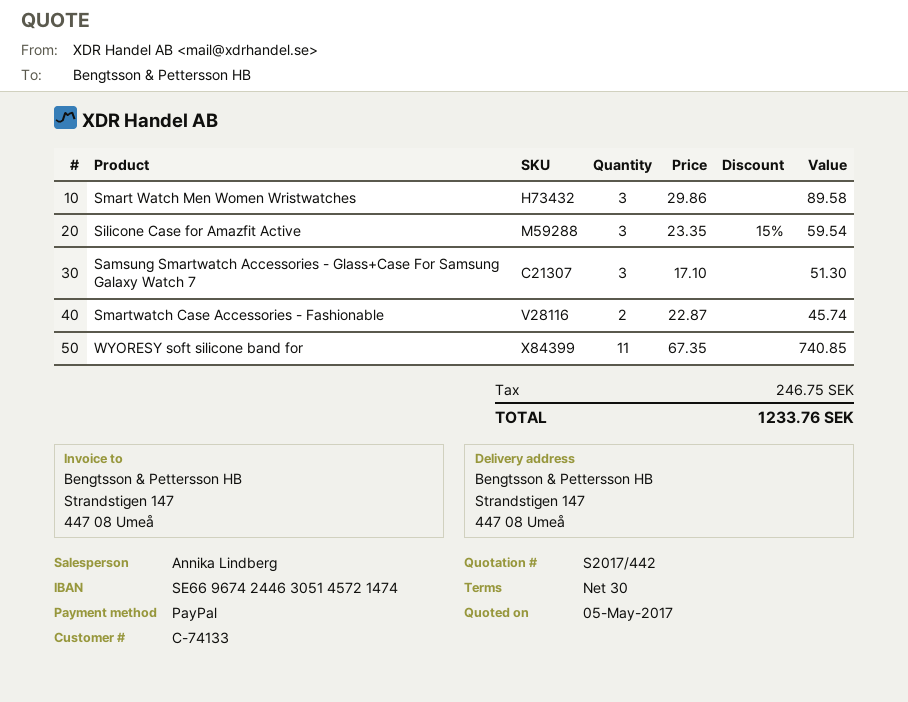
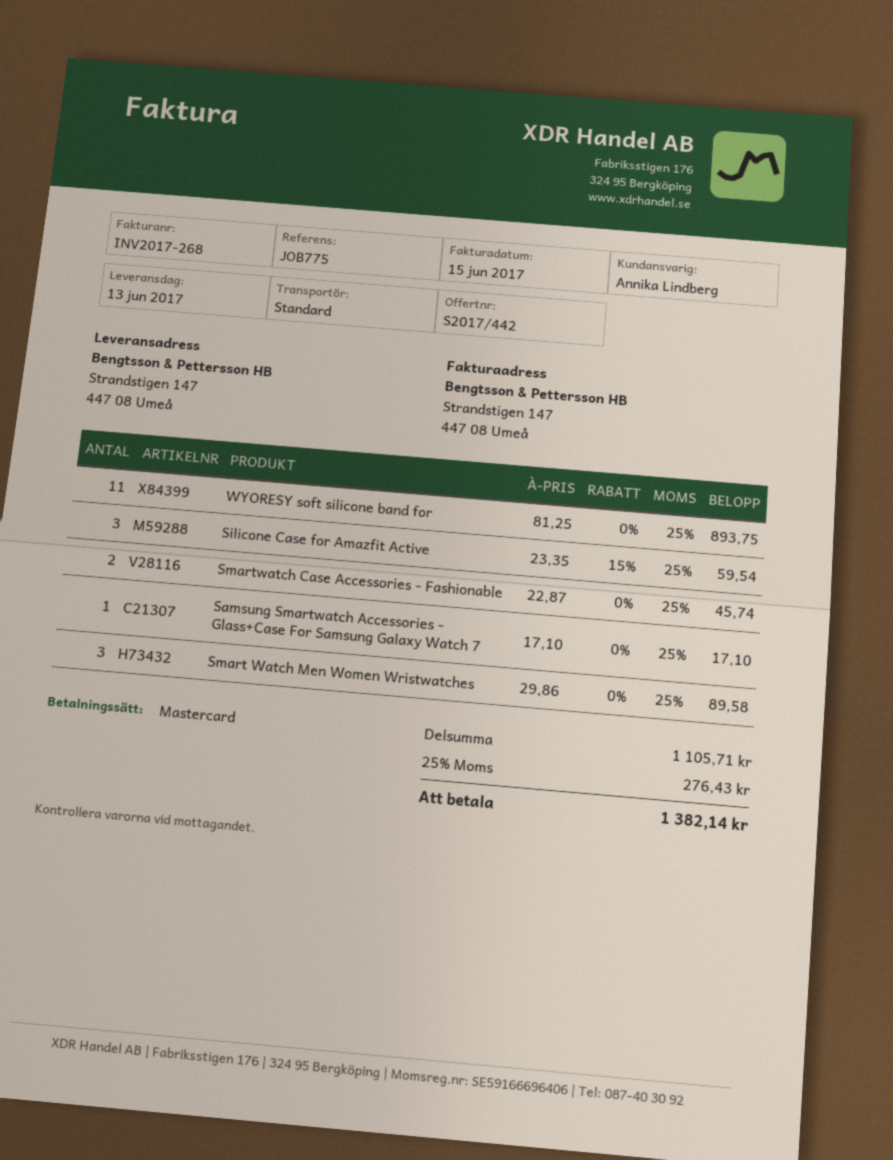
payment method: PayPal -> Mastercard
Samsung Smartwatch Accessories - Glass+Case For Samsung Galaxy Watch 7: 3 x 17.10 = 51.30 -> 1 x 17.10 = 17.10
WYORESY soft silicone band for: 11 x 67.35 = 740.85 -> 11 x 81.25 = 893.75
tax: 246.75 -> 276.43
total: 1233.76 -> 1382.14

